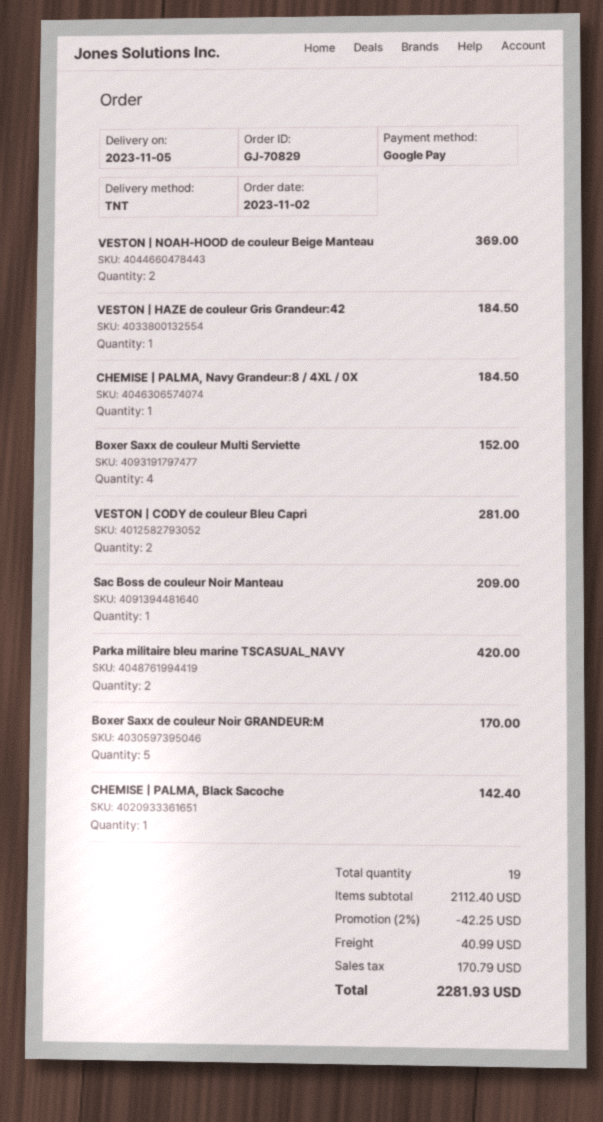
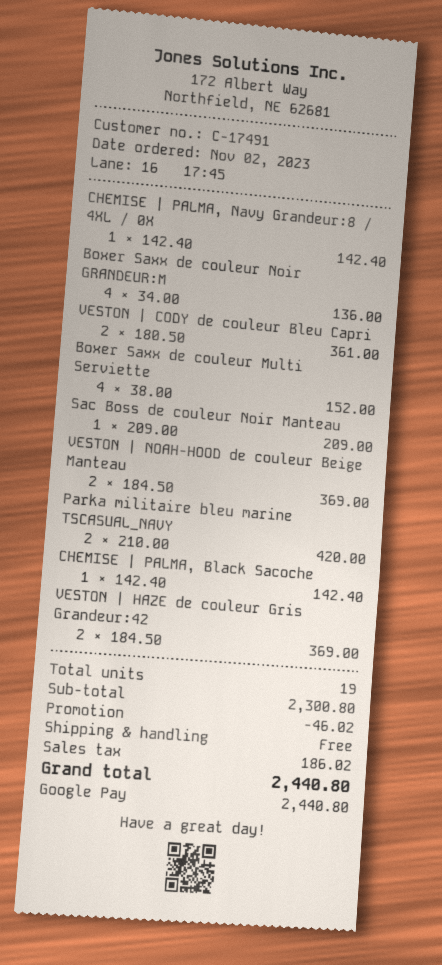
VESTON | HAZE de couleur Gris Grandeur:42: 1 for 184.50 -> 2 for 369.00
CHEMISE | PALMA, Navy Grandeur:8 / 4XL / 0X: 1 for 184.50 -> 1 for 142.40
VESTON | CODY de couleur Bleu Capri: 2 for 281.00 -> 2 for 361.00
Boxer Saxx de couleur Noir GRANDEUR:M: 5 for 170.00 -> 4 for 136.00
subtotal: 2112.40 -> 2300.80
discount: 42.25 -> 46.02
shipping: 40.99 -> 0.00
tax: 170.79 -> 186.02
total: 2281.93 -> 2440.80

